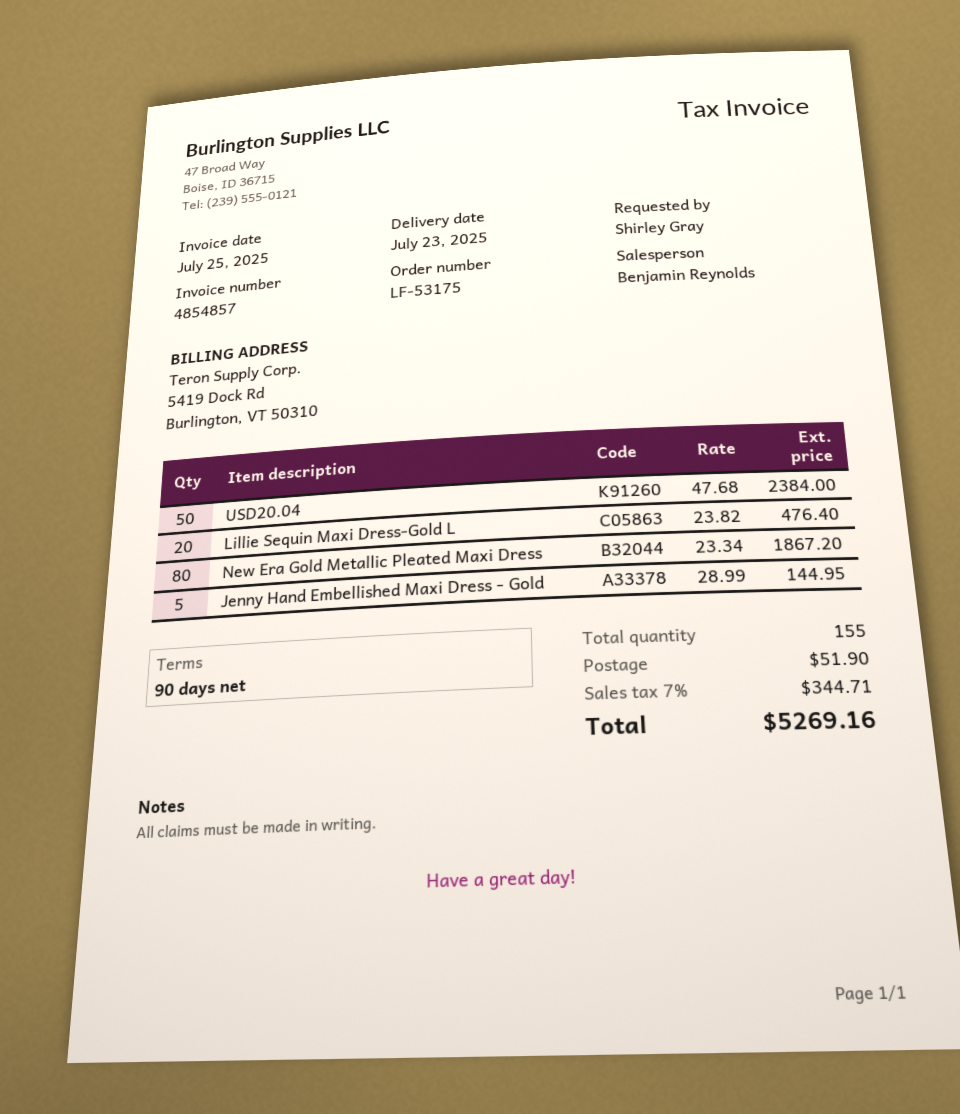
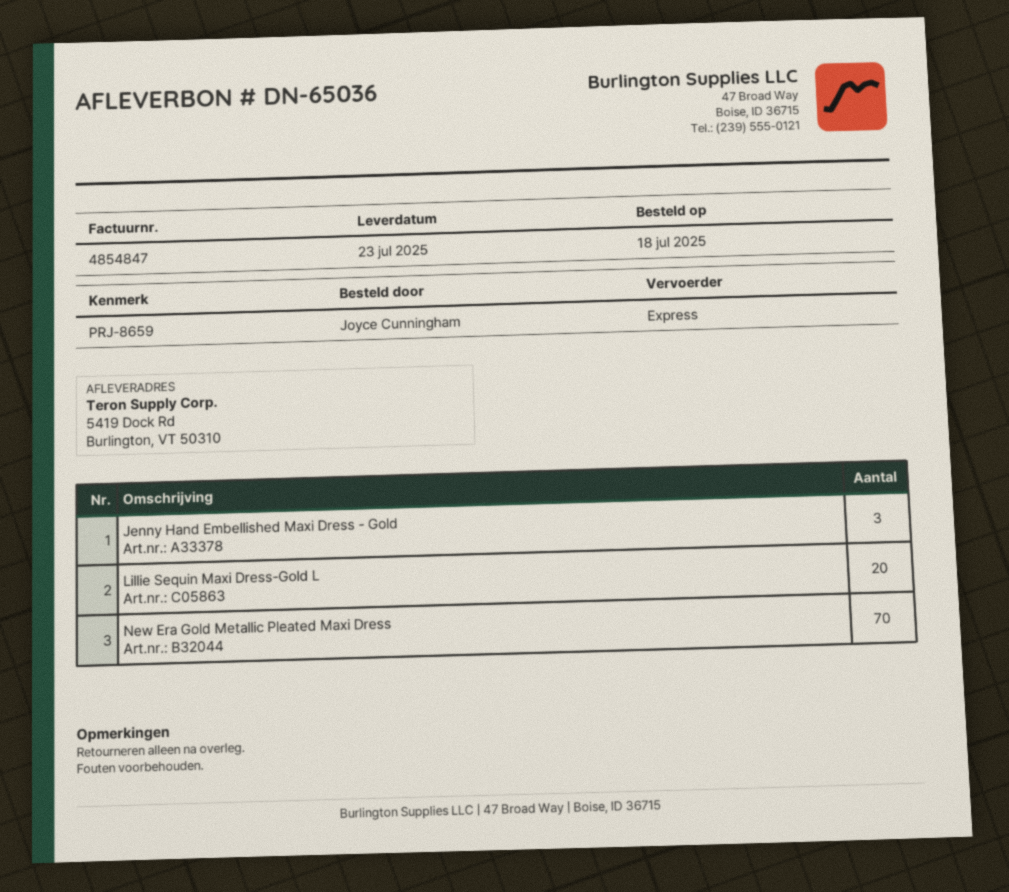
invoice number: 4854857 -> 4854847
ordered by: Shirley Gray -> Joyce Cunningham
USD20.04: 50 -> none
New Era Gold Metallic Pleated Maxi Dress: 80 -> 70
Jenny Hand Embellished Maxi Dress - Gold: 5 -> 3

